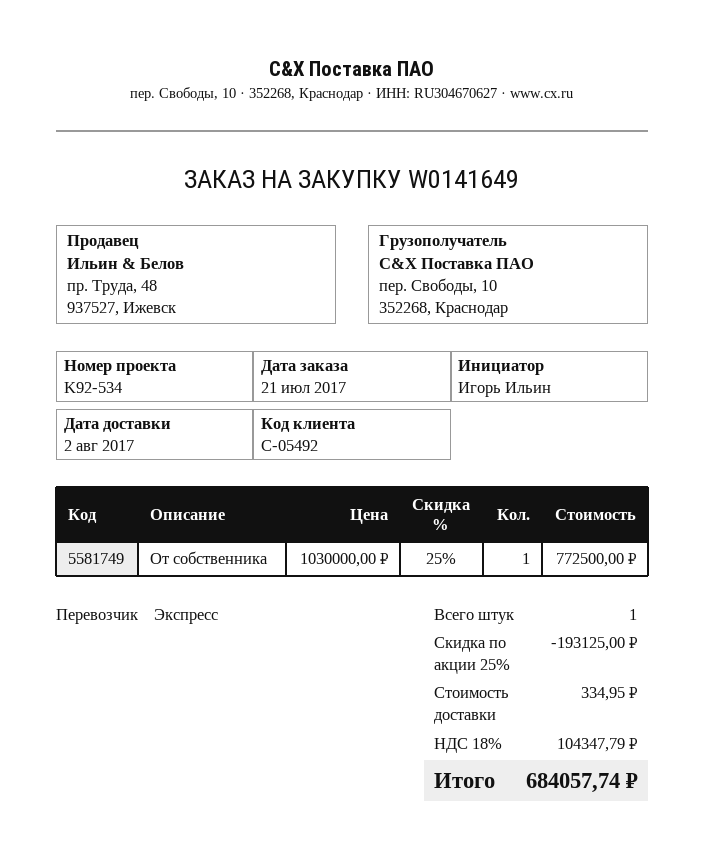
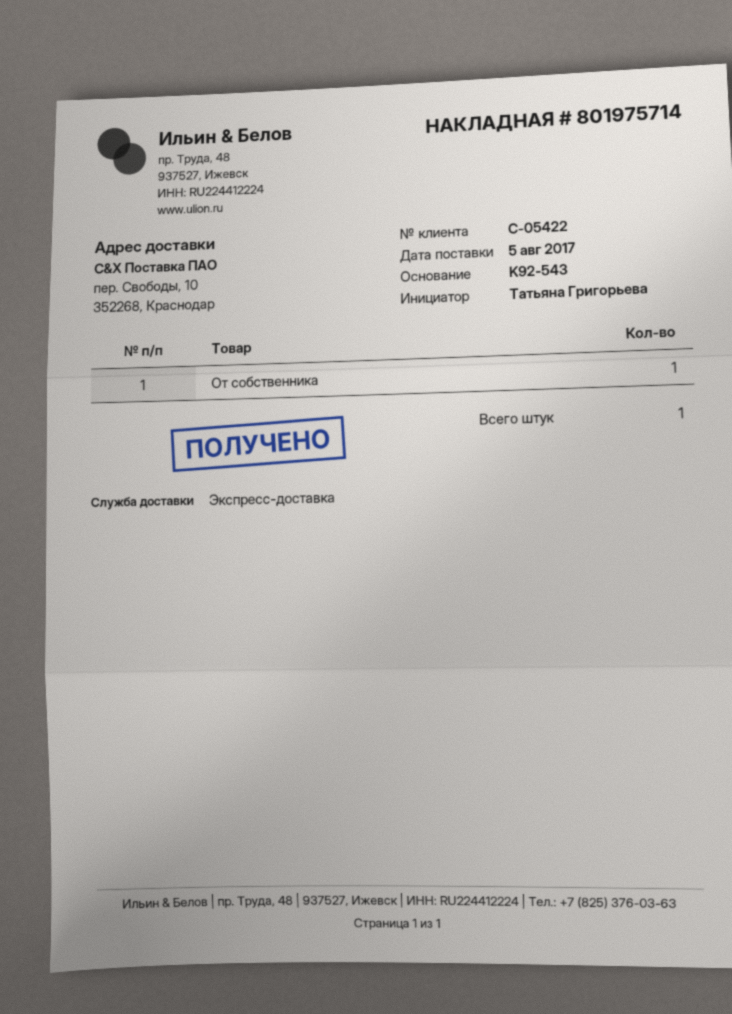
delivery date: 2017-08-02 -> 2017-08-05
customer number: C-05492 -> C-05422
reference: K92-534 -> K92-543
ordered by: Игорь Ильин -> Татьяна Григорьева

